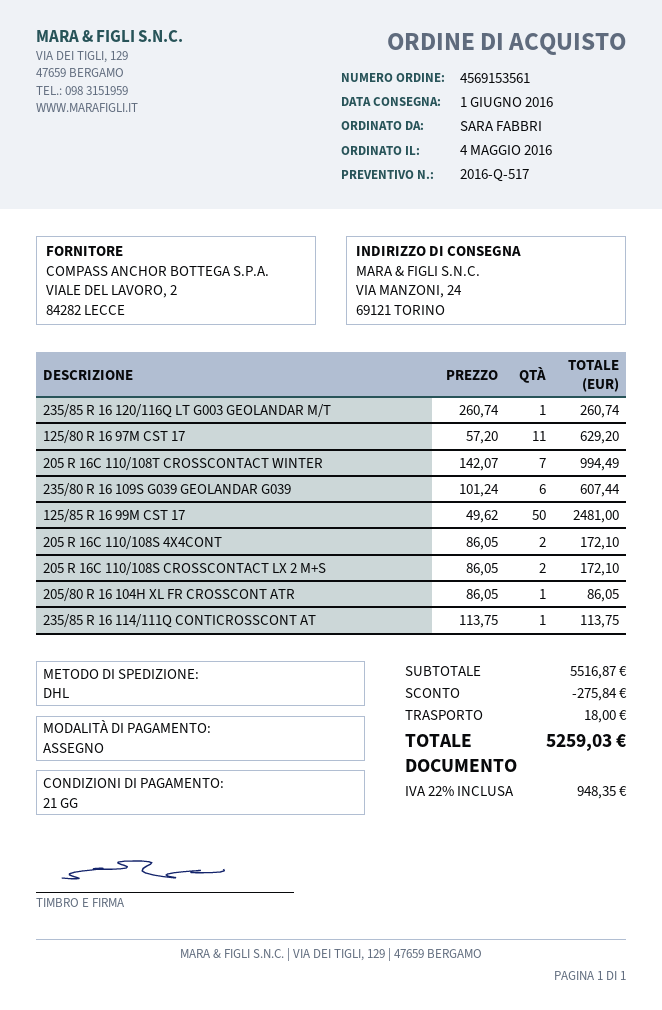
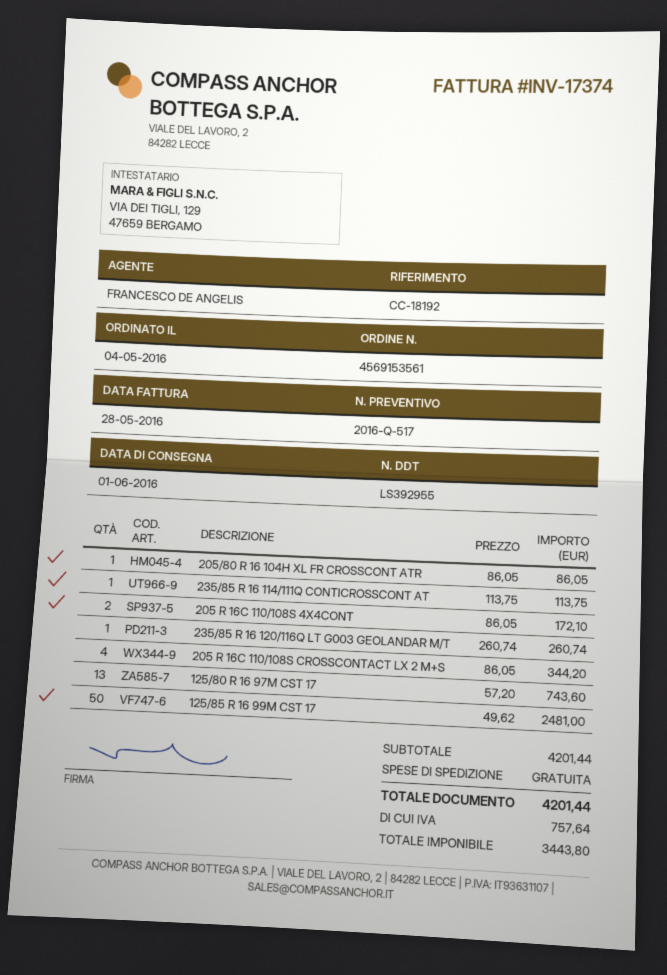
125/80 R 16 97M CST 17: 11 x 57.20 = 629.20 -> 13 x 57.20 = 743.60
205 R 16C 110/108T CROSSCONTACT WINTER: 7 x 142.07 = 994.49 -> none
235/80 R 16 109S G039 GEOLANDAR G039: 6 x 101.24 = 607.44 -> none
205 R 16C 110/108S CROSSCONTACT LX 2 M+S: 2 x 86.05 = 172.10 -> 4 x 86.05 = 344.20
subtotal: 5516.87 -> 4201.44
discount: 275.84 -> none
shipping: 18.00 -> 0.00
tax: 948.35 -> 757.64
total: 5259.03 -> 4201.44

